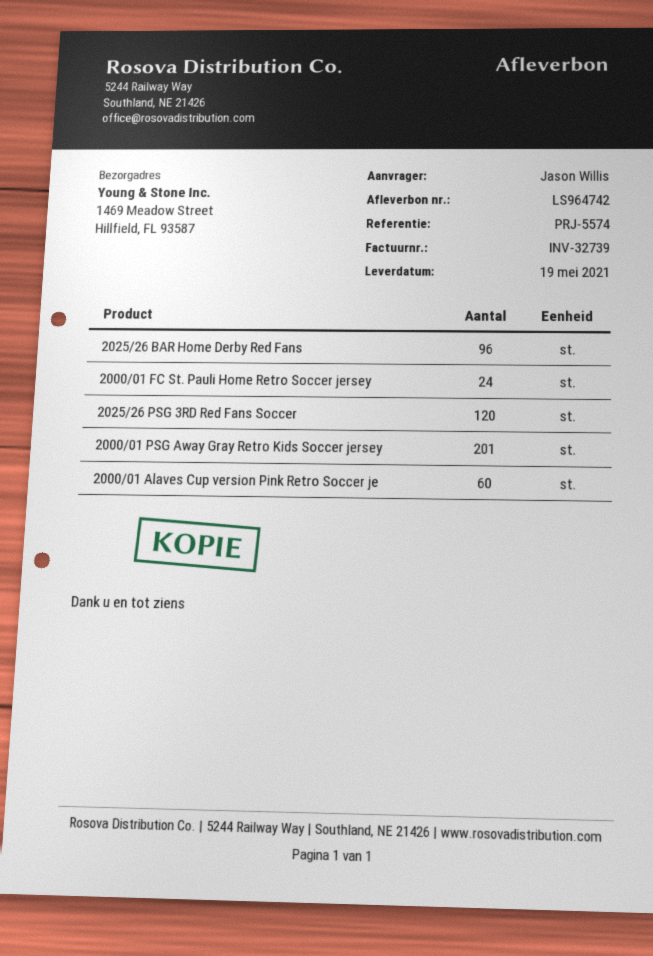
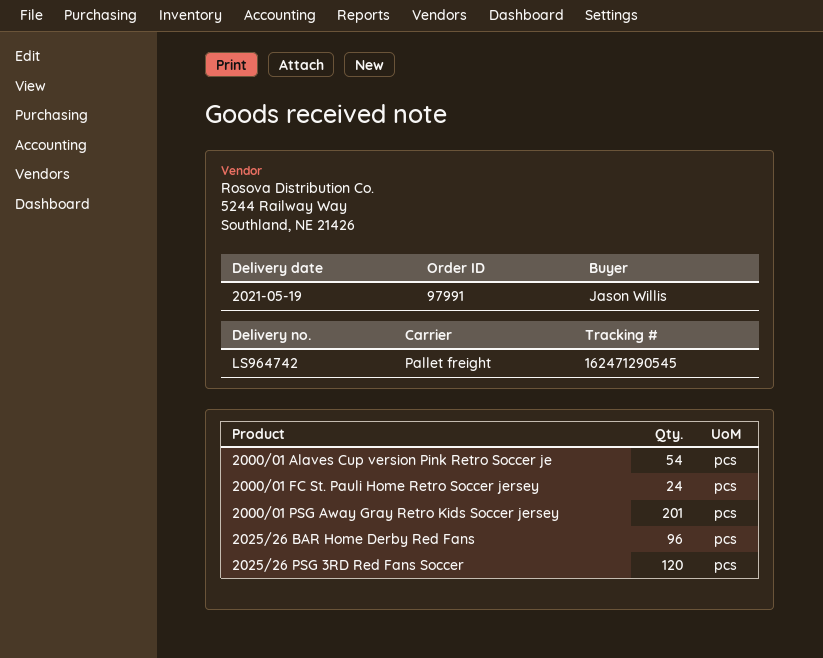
2000/01 Alaves Cup version Pink Retro Soccer je: 60 -> 54

